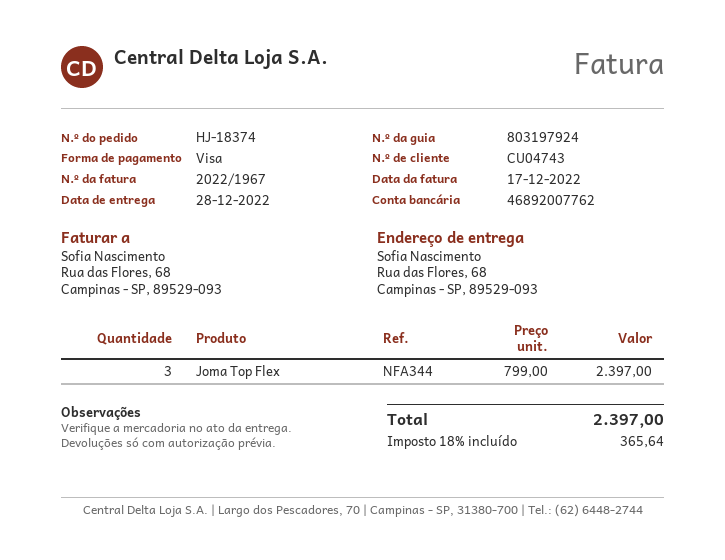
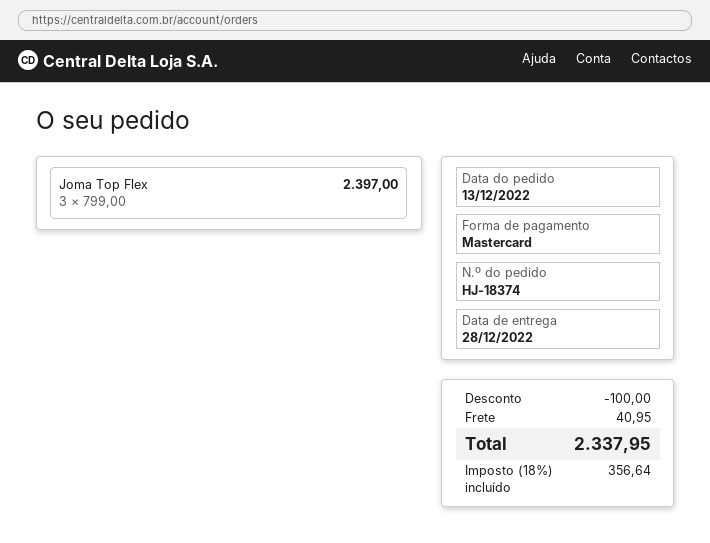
payment method: Visa -> Mastercard
discount: none -> 100.00
shipping: none -> 40.95
tax: 18% = 365.64 -> 18% = 356.64
total: 2397.00 -> 2337.95

